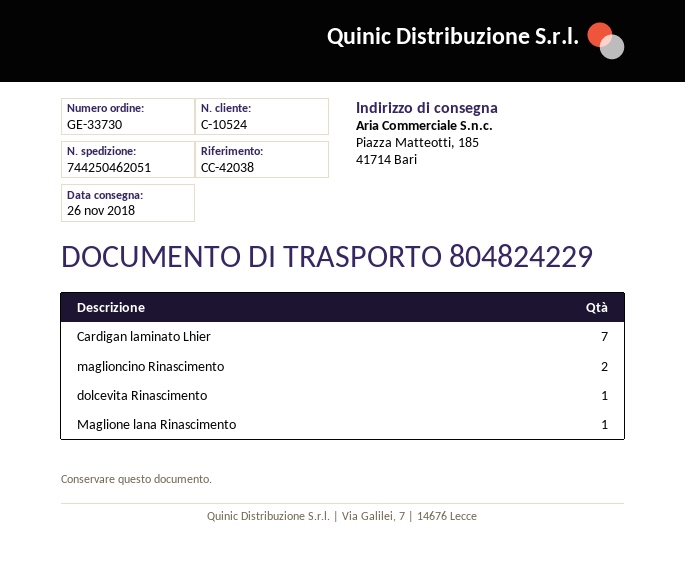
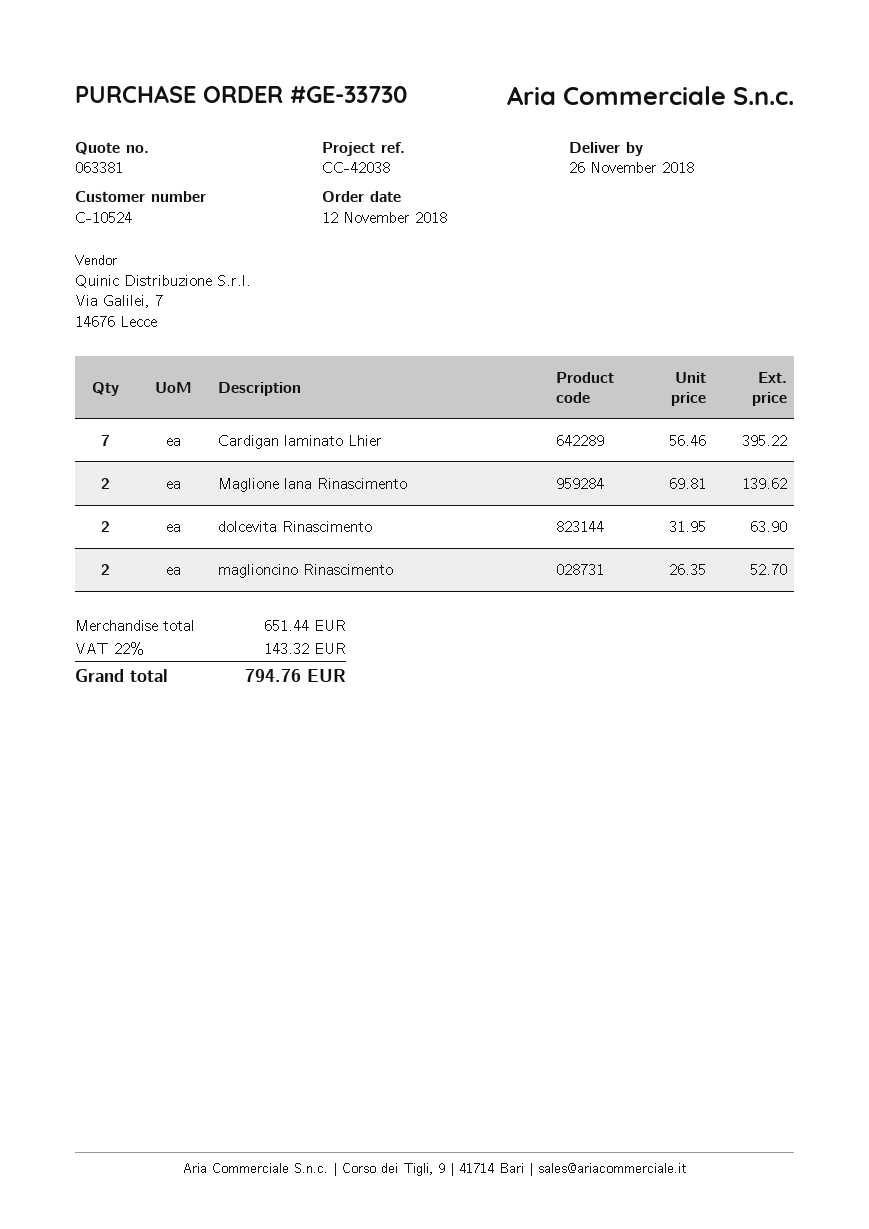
dolcevita Rinascimento: 1 -> 2
Maglione lana Rinascimento: 1 -> 2

